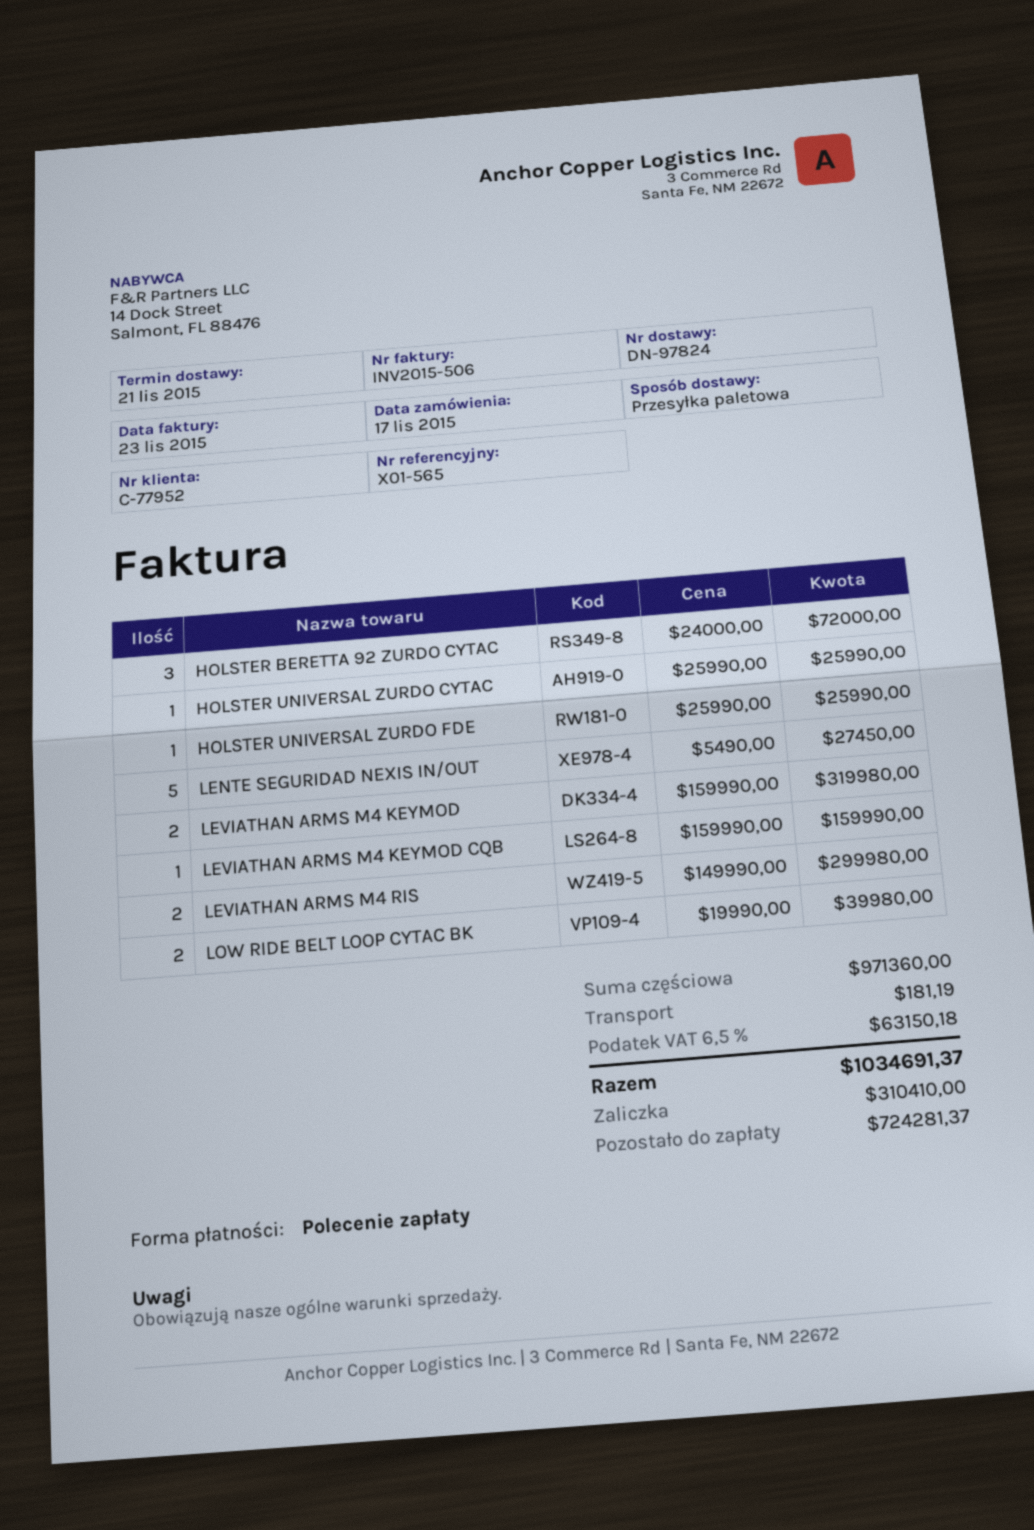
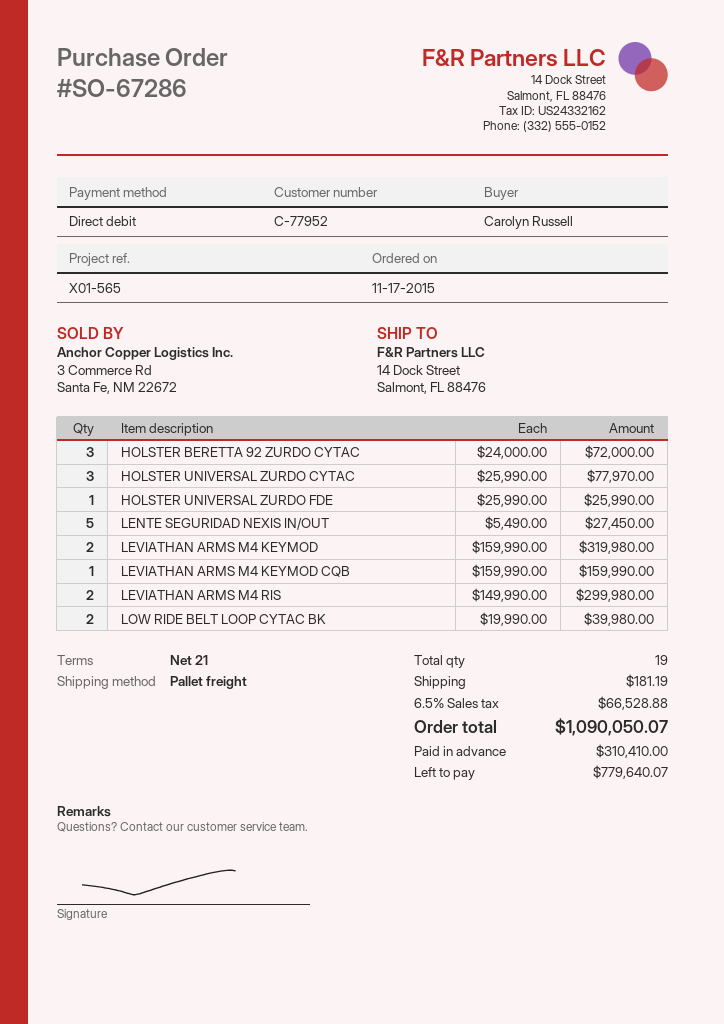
HOLSTER UNIVERSAL ZURDO CYTAC: 1 x 25990.00 = 25990.00 -> 3 x 25990.00 = 77970.00
tax: 6.5% = 63150.18 -> 6.5% = 66528.88
total: 1034691.37 -> 1090050.07
balance: 724281.37 -> 779640.07

